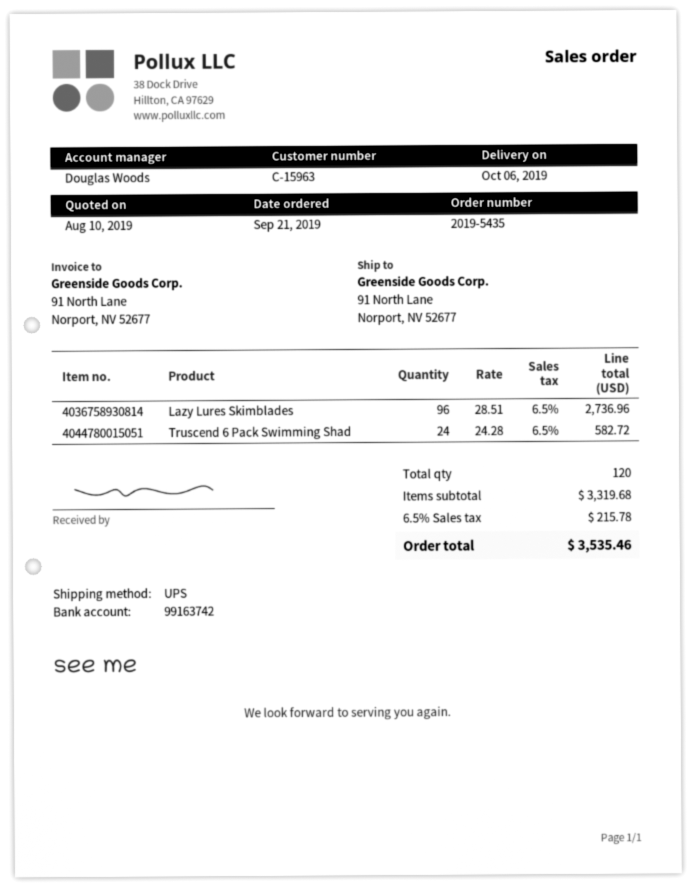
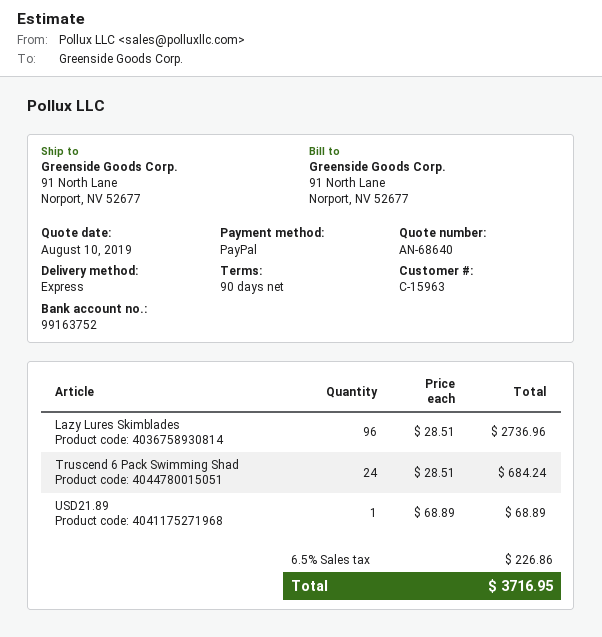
bank account: 99163742 -> 99163752
shipping method: UPS -> express
Truscend 6 Pack Swimming Shad: 24 x 24.28 = 582.72 -> 24 x 28.51 = 684.24
USD21.89: none -> 1 x 68.89 = 68.89
tax: 6.5% = 215.78 -> 6.5% = 226.86
total: 3535.46 -> 3716.95

